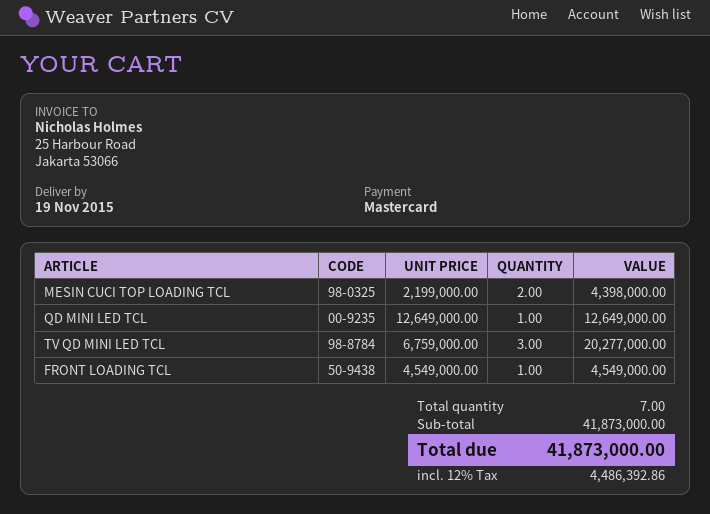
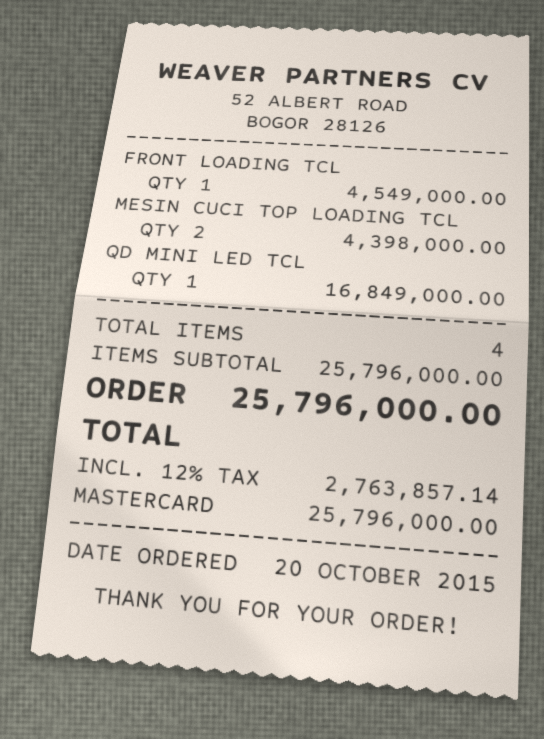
QD MINI LED TCL: 1 for 12649000.00 -> 1 for 16849000.00
TV QD MINI LED TCL: 3 for 20277000.00 -> none
total quantity: 7 -> 4
subtotal: 41873000.00 -> 25796000.00
tax: 12% = 4486392.86 -> 12% = 2763857.14
total: 41873000.00 -> 25796000.00

